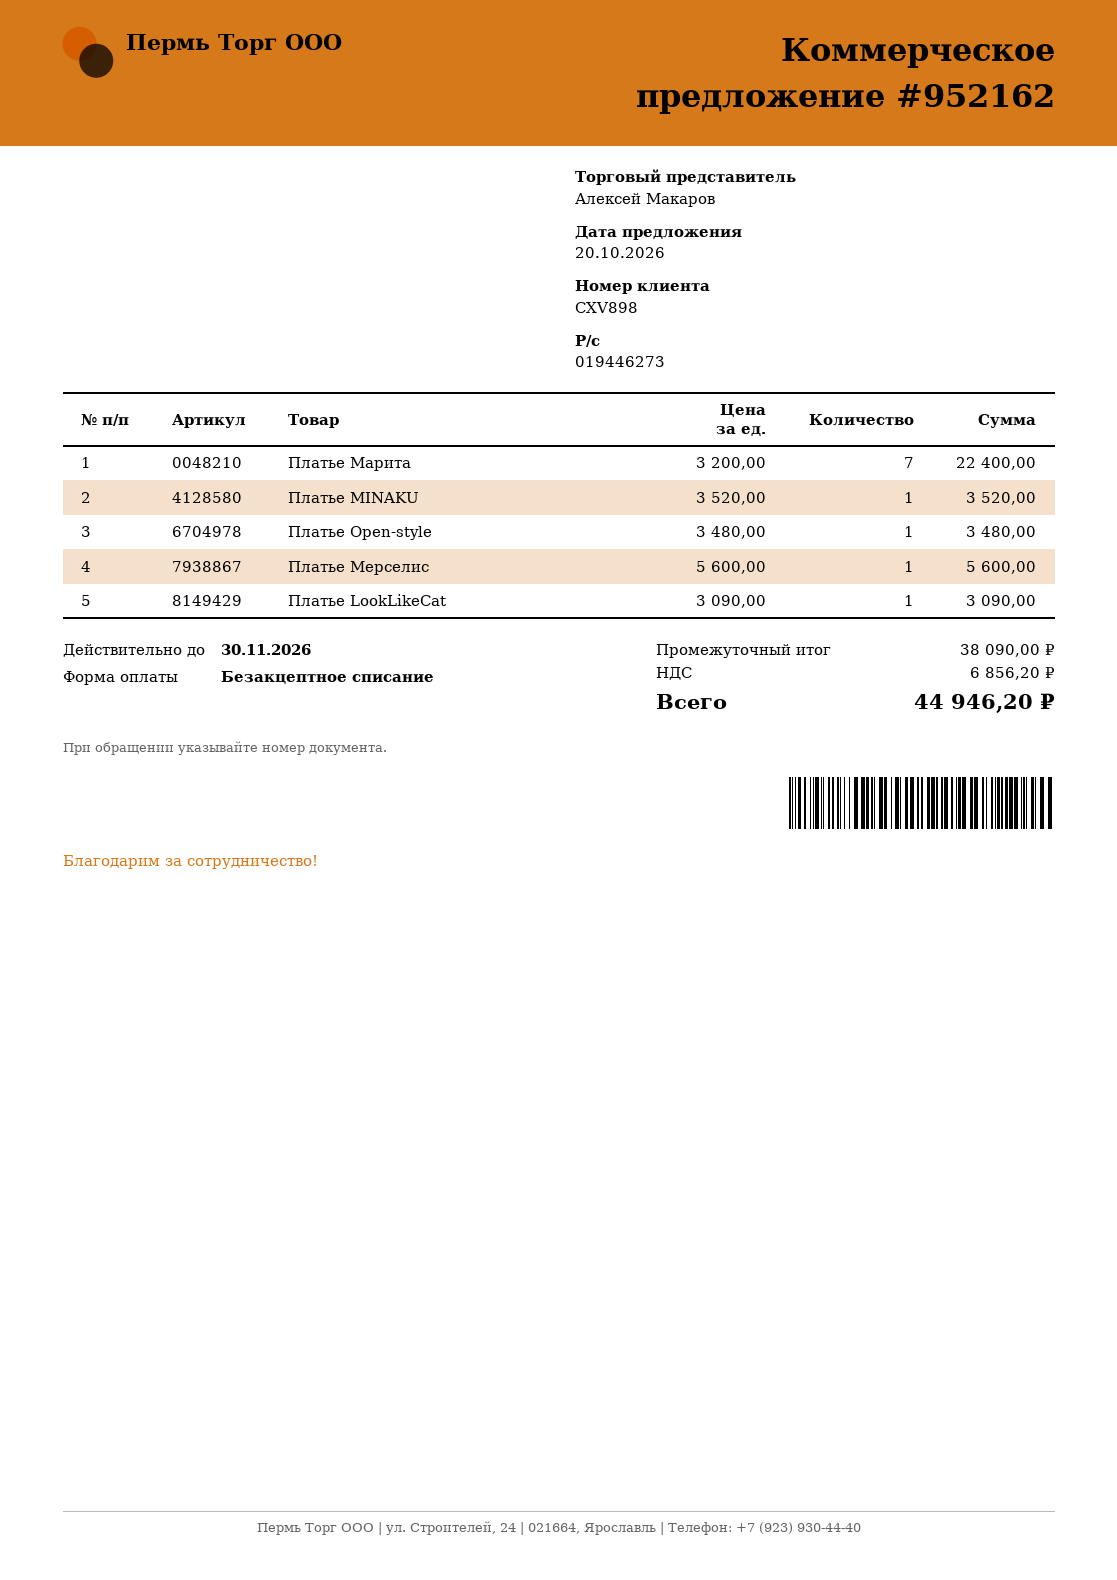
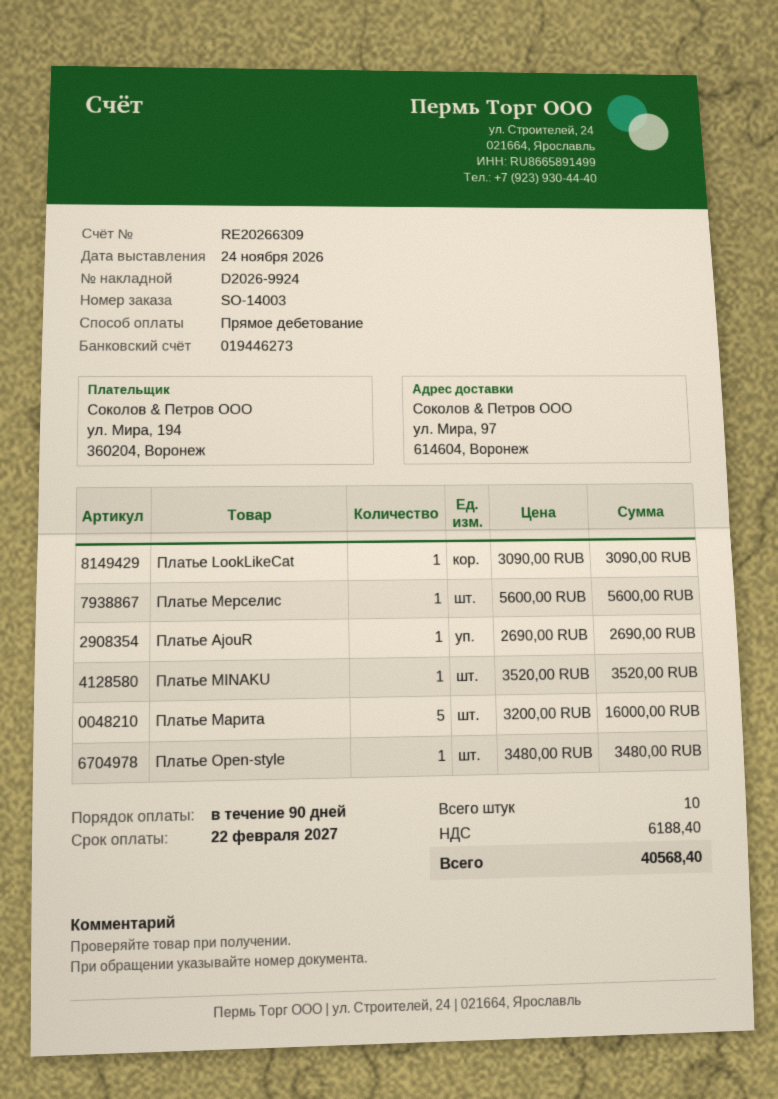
Платье Марита: 7 x 3200.00 = 22400.00 -> 5 x 3200.00 = 16000.00
Платье AjouR: none -> 1 x 2690.00 = 2690.00
tax: 6856.20 -> 6188.40
total: 44946.20 -> 40568.40

